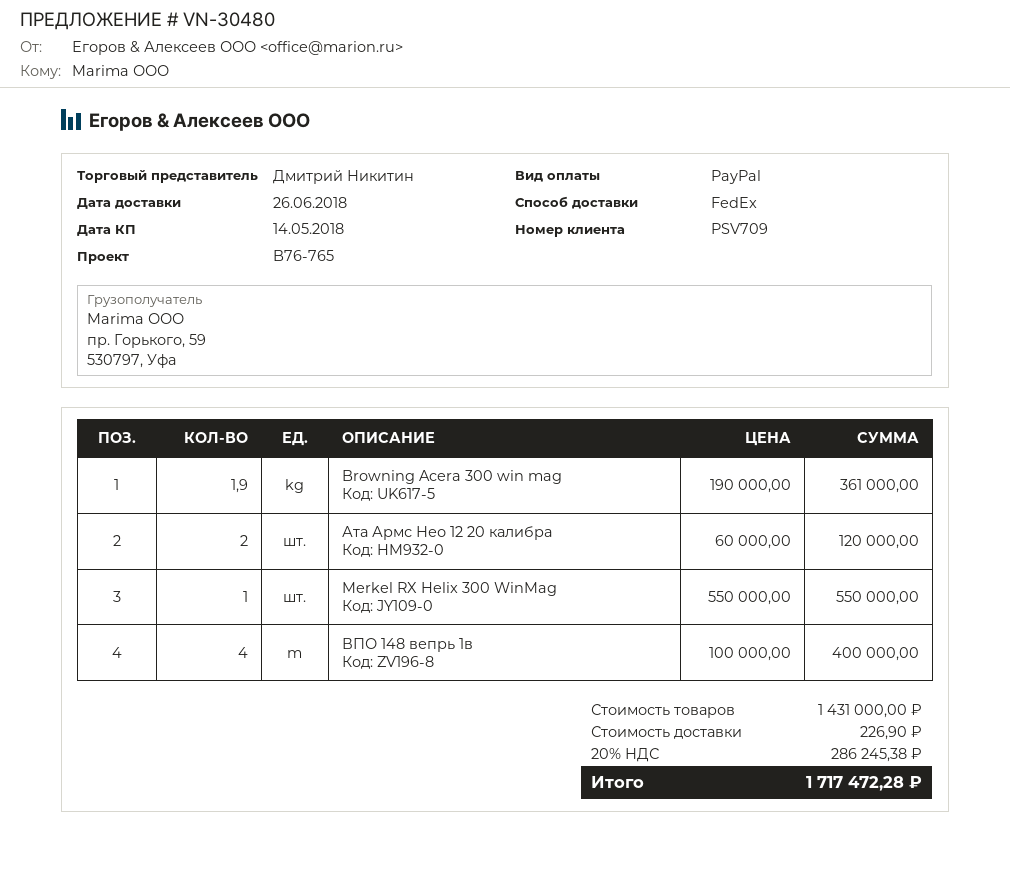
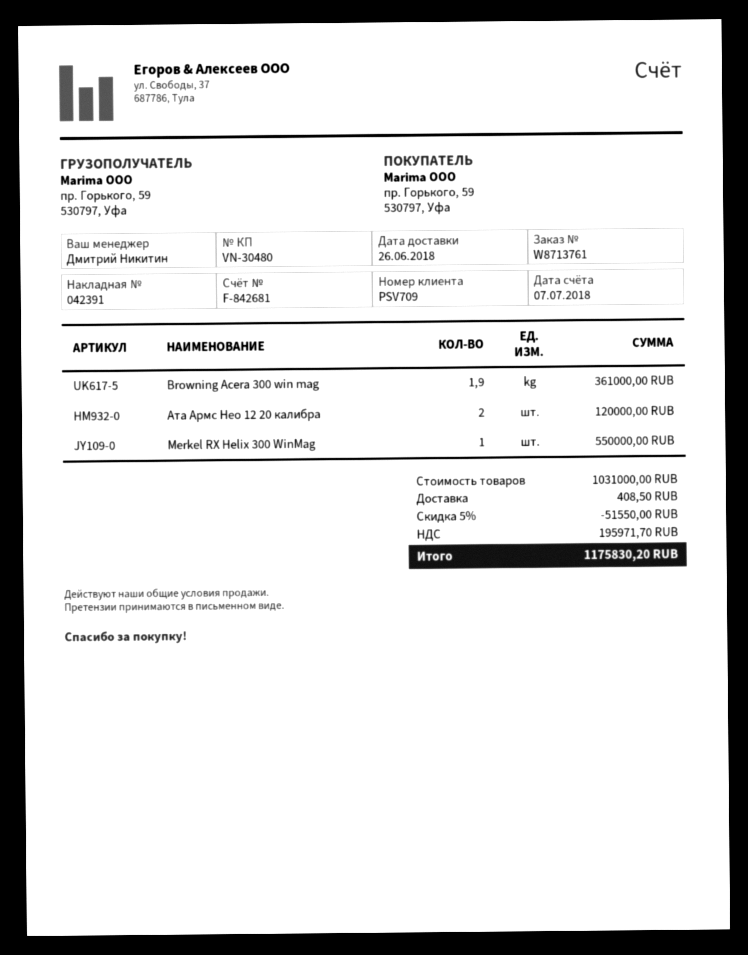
ВПО 148 вепрь 1в: 4 for 400000.00 -> none
subtotal: 1431000.00 -> 1031000.00
discount: none -> 5% = 51550.00
shipping: 226.90 -> 408.50
tax: 286245.38 -> 195971.70
total: 1717472.28 -> 1175830.20

